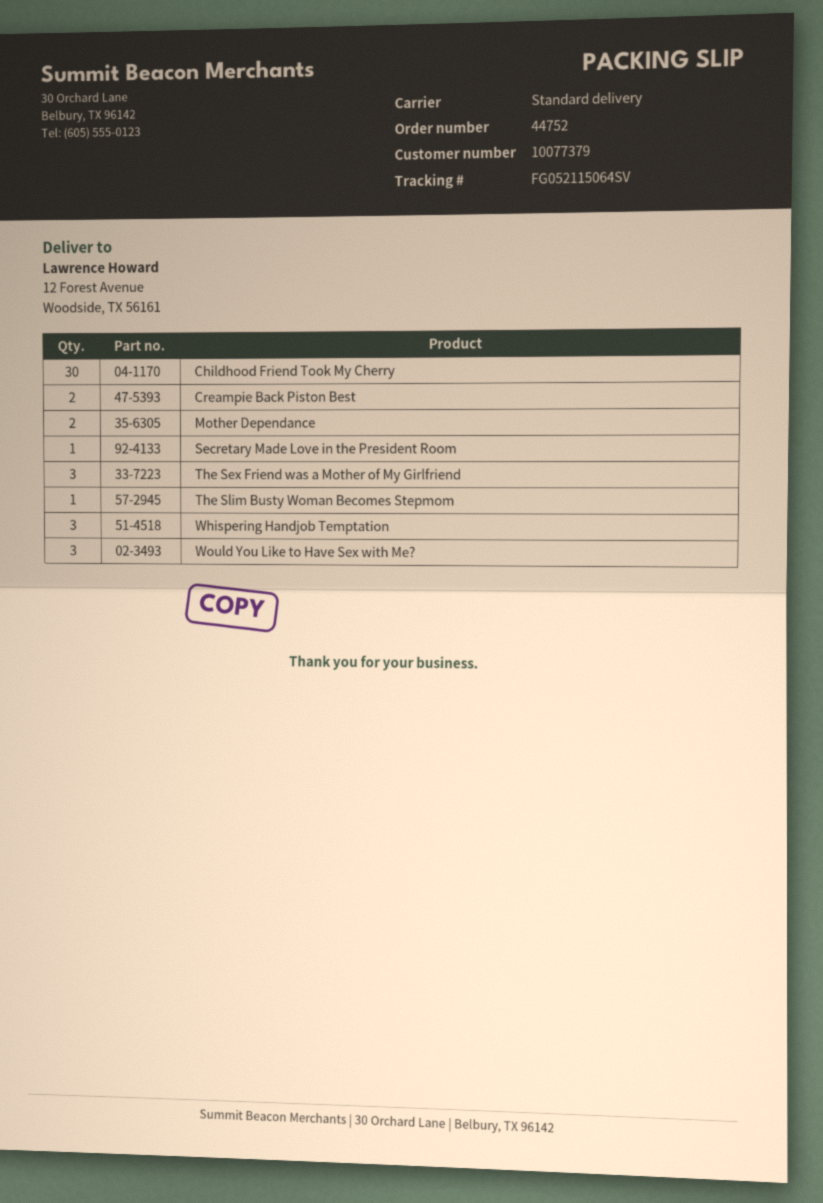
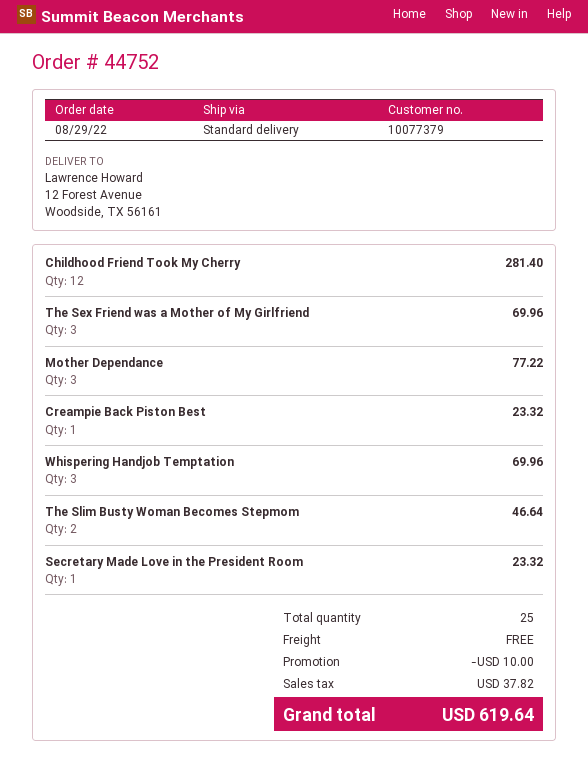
Childhood Friend Took My Cherry: 30 -> 12
Creampie Back Piston Best: 2 -> 1
Mother Dependance: 2 -> 3
The Slim Busty Woman Becomes Stepmom: 1 -> 2
Would You Like to Have Sex with Me?: 3 -> none

